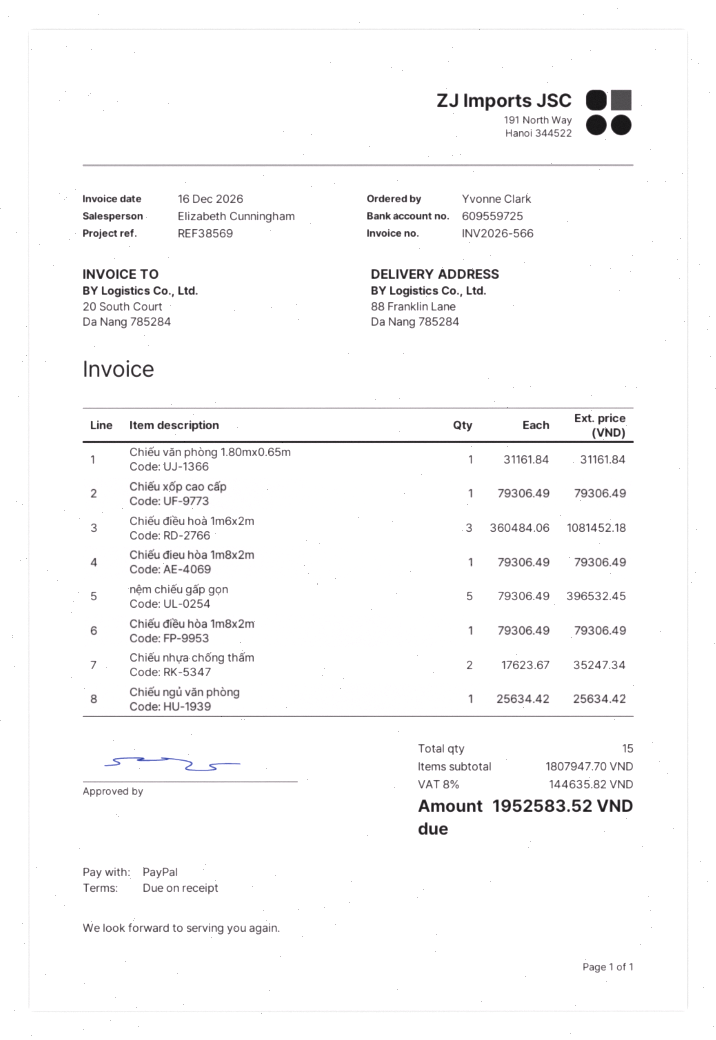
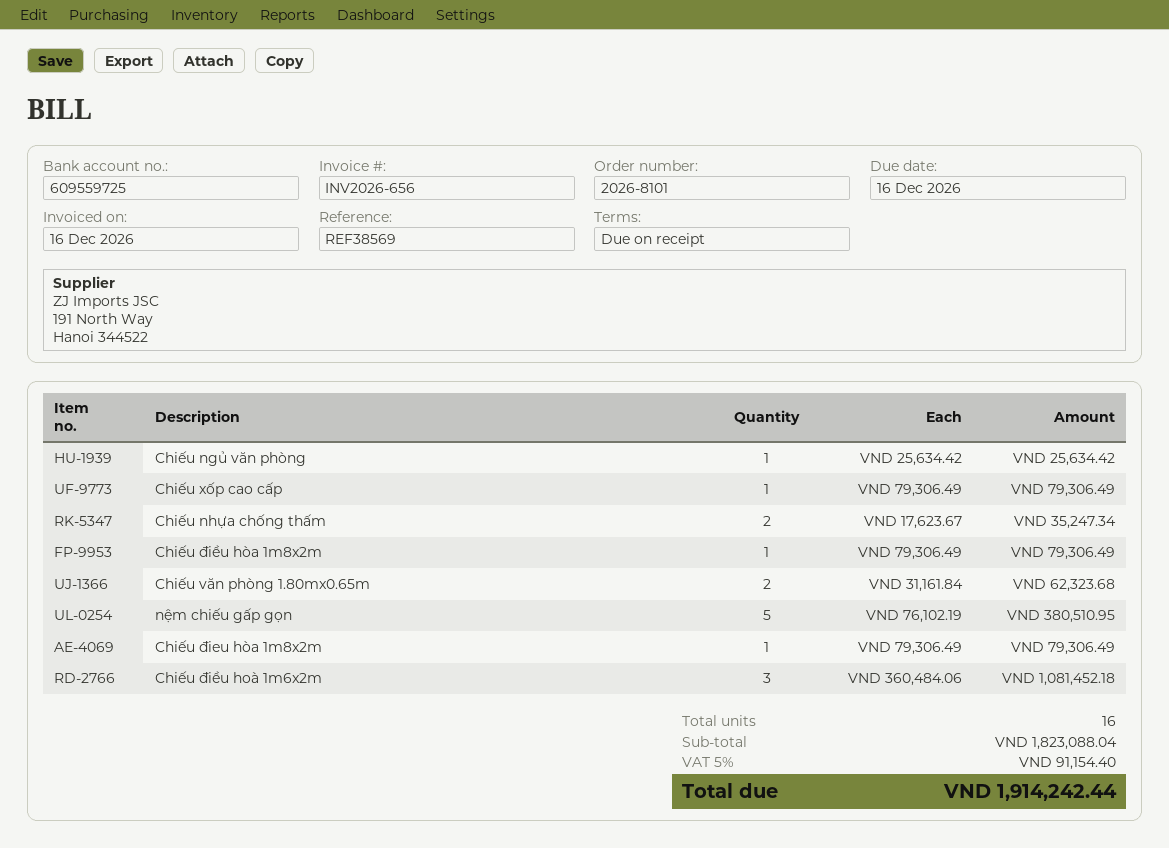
invoice number: INV2026-566 -> INV2026-656
Chiếu văn phòng 1.80mx0.65m: 1 x 31161.84 = 31161.84 -> 2 x 31161.84 = 62323.68
nệm chiếu gấp gọn: 5 x 79306.49 = 396532.45 -> 5 x 76102.19 = 380510.95
total quantity: 15 -> 16
subtotal: 1807947.70 -> 1823088.04
tax: 8% = 144635.82 -> 5% = 91154.40
total: 1952583.52 -> 1914242.44

